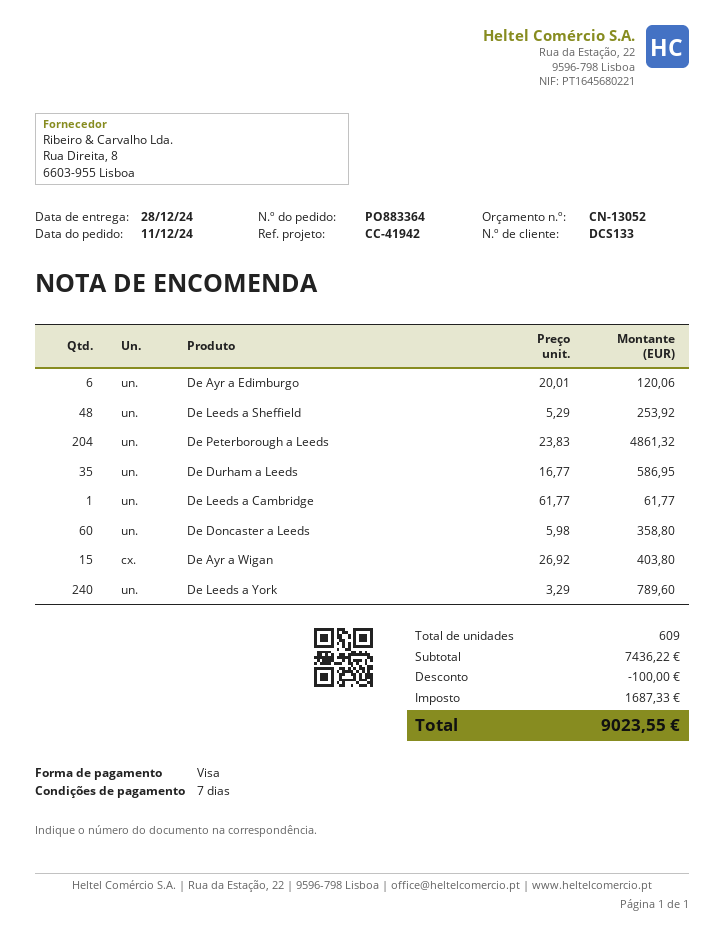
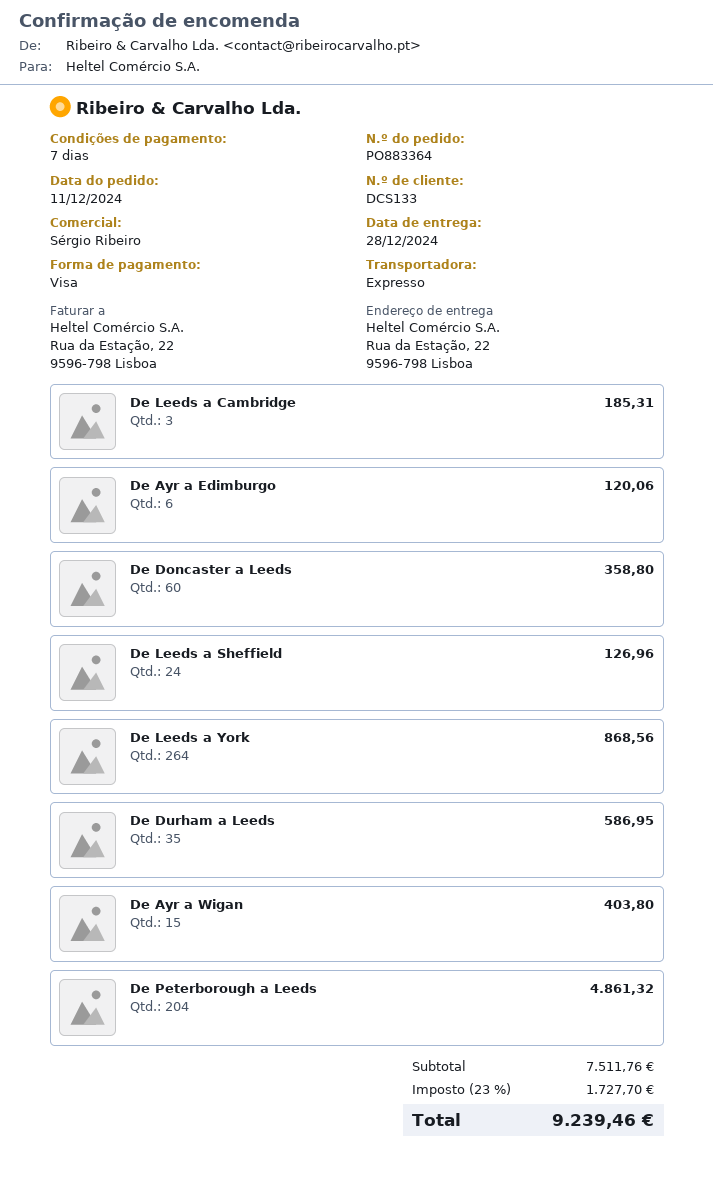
De Leeds a Sheffield: 48 for 253.92 -> 24 for 126.96
De Leeds a Cambridge: 1 for 61.77 -> 3 for 185.31
De Leeds a York: 240 for 789.60 -> 264 for 868.56
subtotal: 7436.22 -> 7511.76
discount: 100.00 -> none
tax: 1687.33 -> 1727.70
total: 9023.55 -> 9239.46

